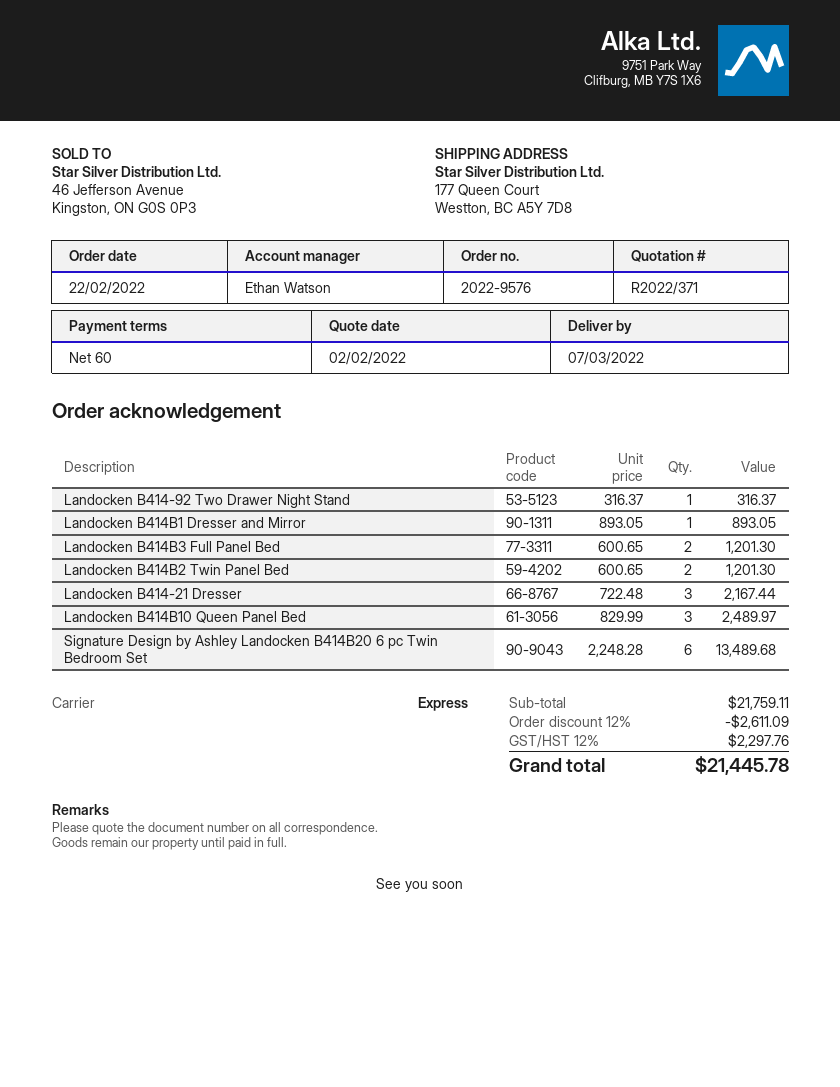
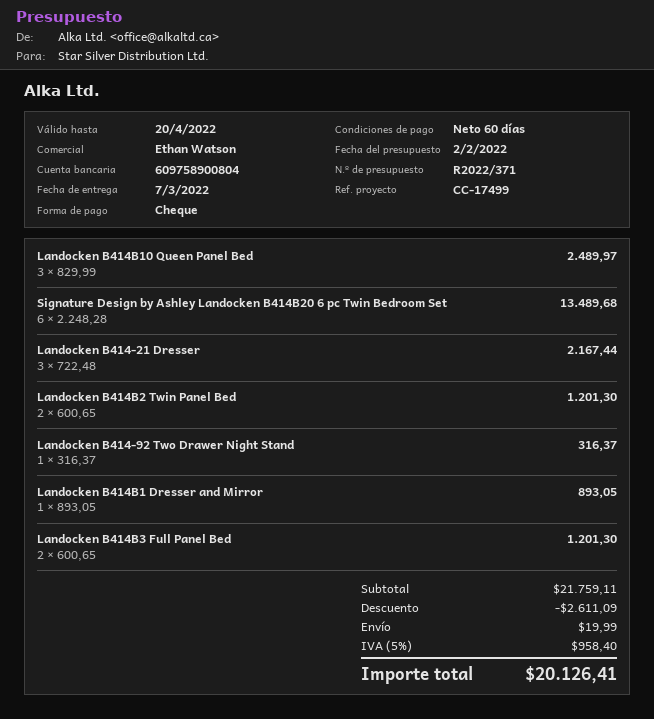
shipping: none -> 19.99
tax: 12% = 2297.76 -> 5% = 958.40
total: 21445.78 -> 20126.41

